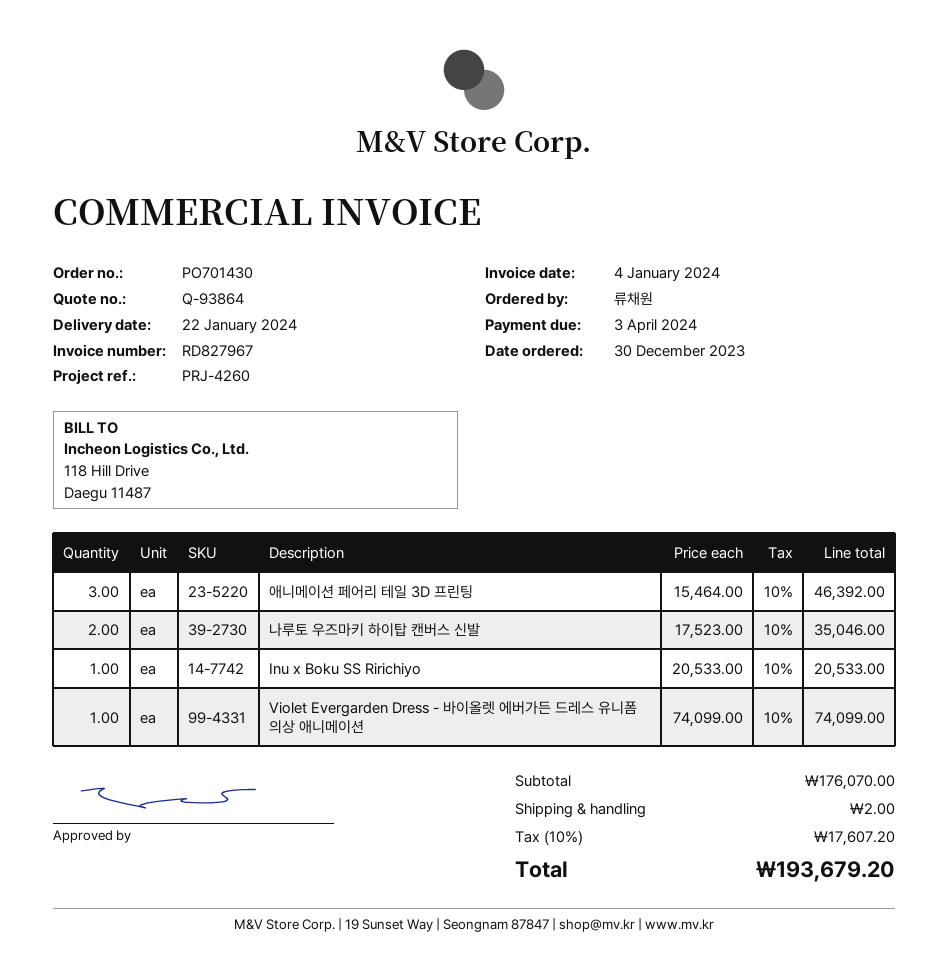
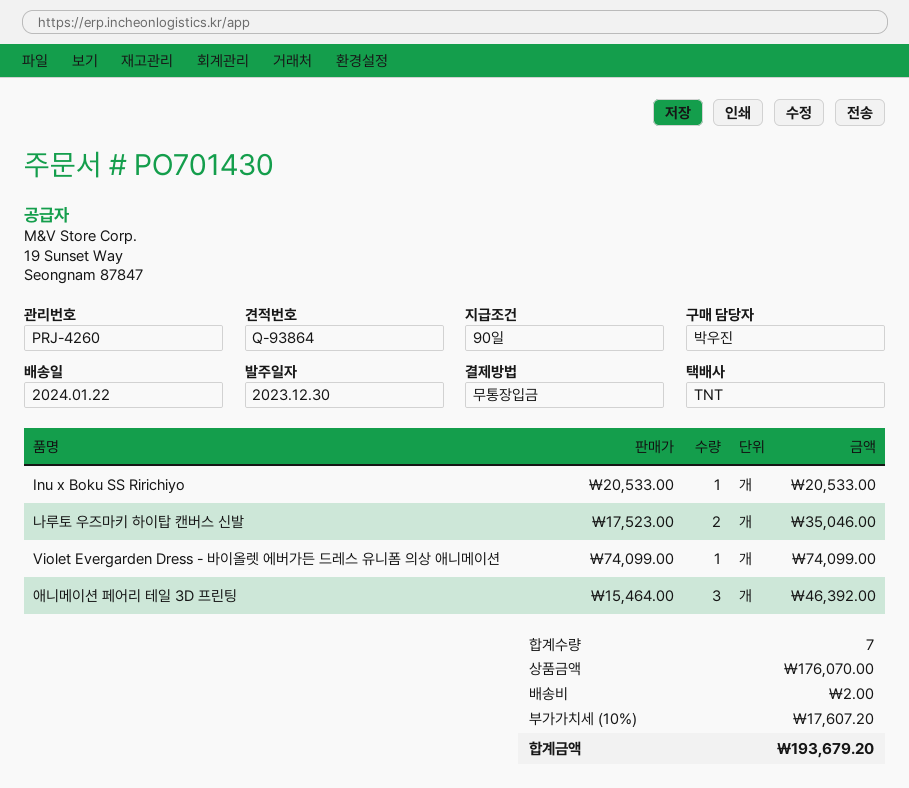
ordered by: 류채원 -> 박우진

